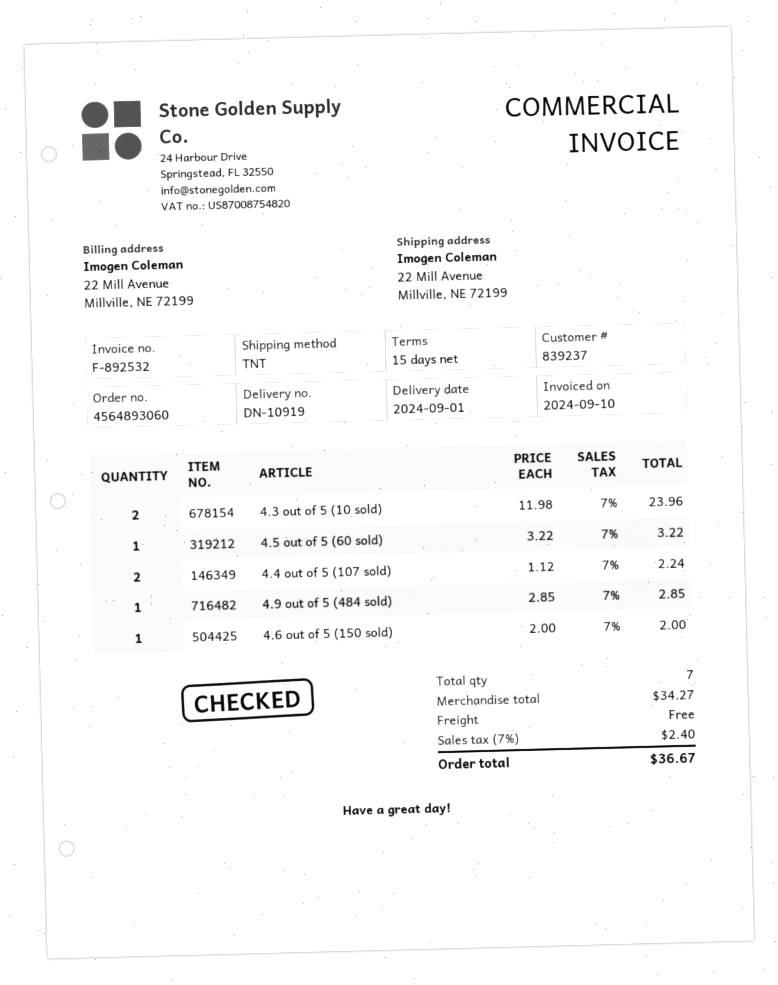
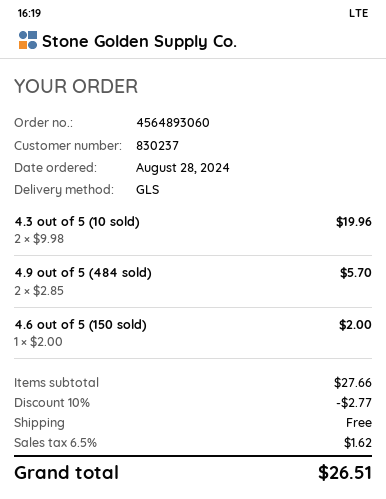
customer number: 839237 -> 830237
shipping method: TNT -> GLS
4.3 out of 5 (10 sold): 2 x 11.98 = 23.96 -> 2 x 9.98 = 19.96
4.5 out of 5 (60 sold): 1 x 3.22 = 3.22 -> none
4.4 out of 5 (107 sold): 2 x 1.12 = 2.24 -> none
4.9 out of 5 (484 sold): 1 x 2.85 = 2.85 -> 2 x 2.85 = 5.70
subtotal: 34.27 -> 27.66
discount: none -> 10% = 2.77
tax: 7% = 2.40 -> 6.5% = 1.62
total: 36.67 -> 26.51

